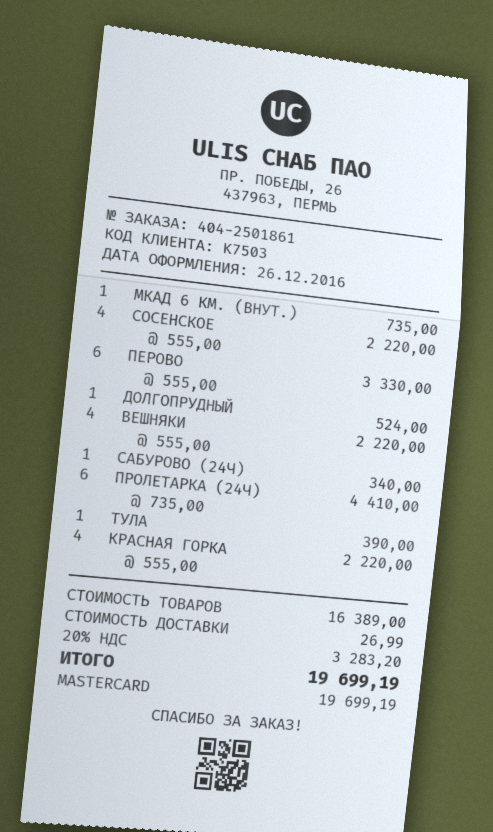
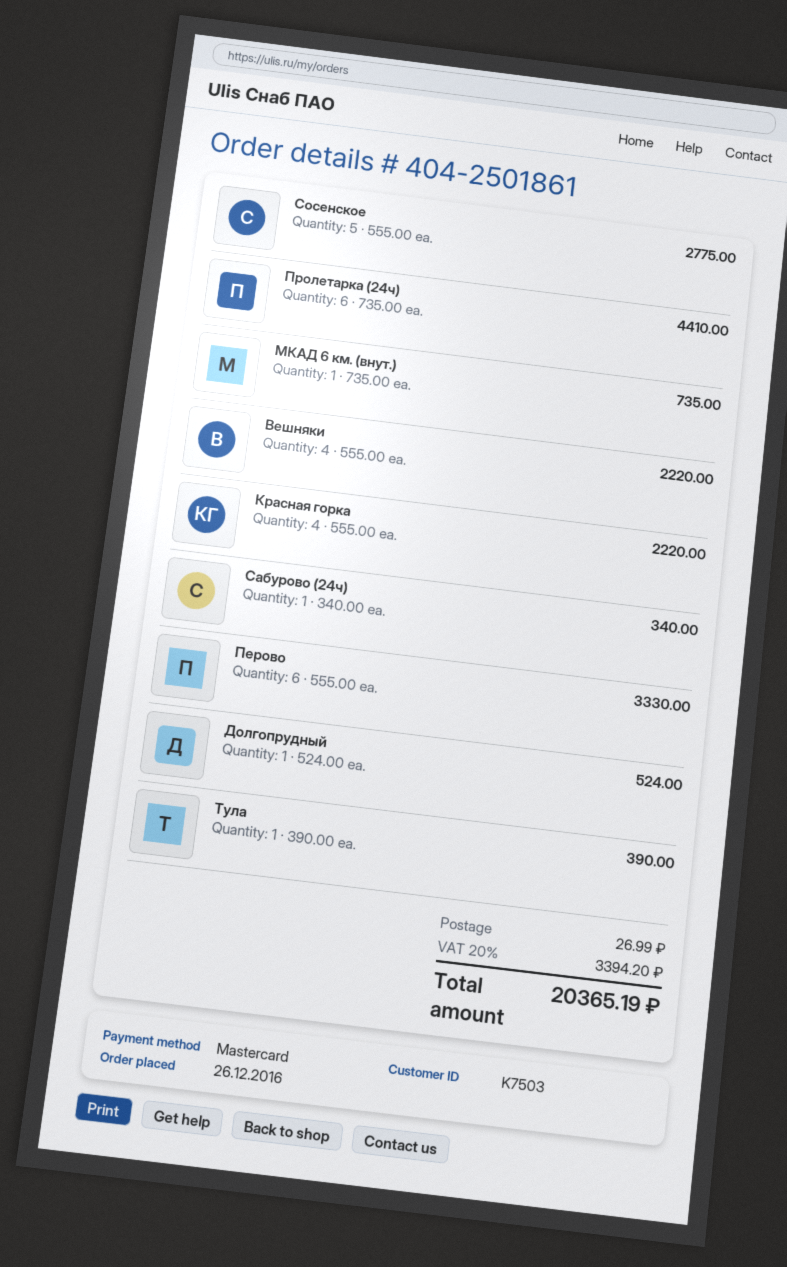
СОСЕНСКОЕ: 4 x 555.00 = 2220.00 -> 5 x 555.00 = 2775.00
tax: 20% = 3283.20 -> 20% = 3394.20
total: 19699.19 -> 20365.19

